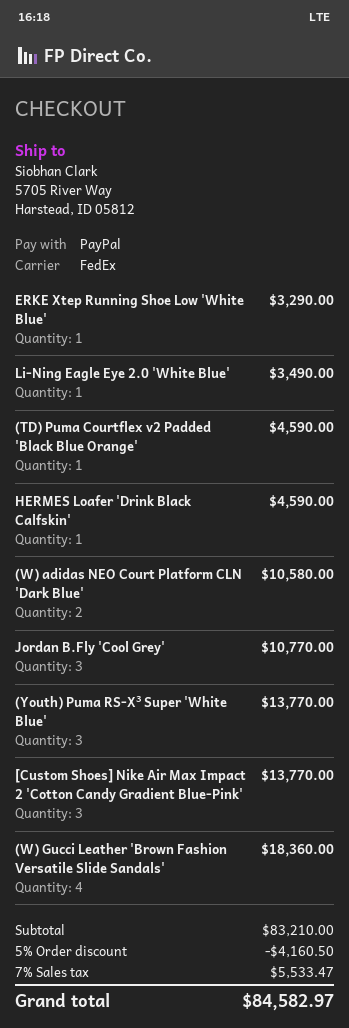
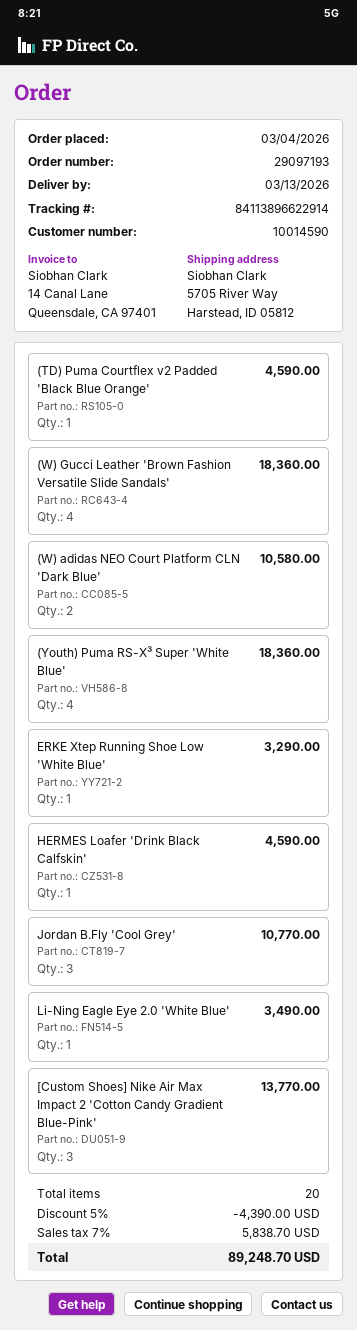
(Youth) Puma RS-X³ Super 'White Blue': 3 for 13770.00 -> 4 for 18360.00
discount: 5% = 4160.50 -> 5% = 4390.00
tax: 7% = 5533.47 -> 7% = 5838.70
total: 84582.97 -> 89248.70

